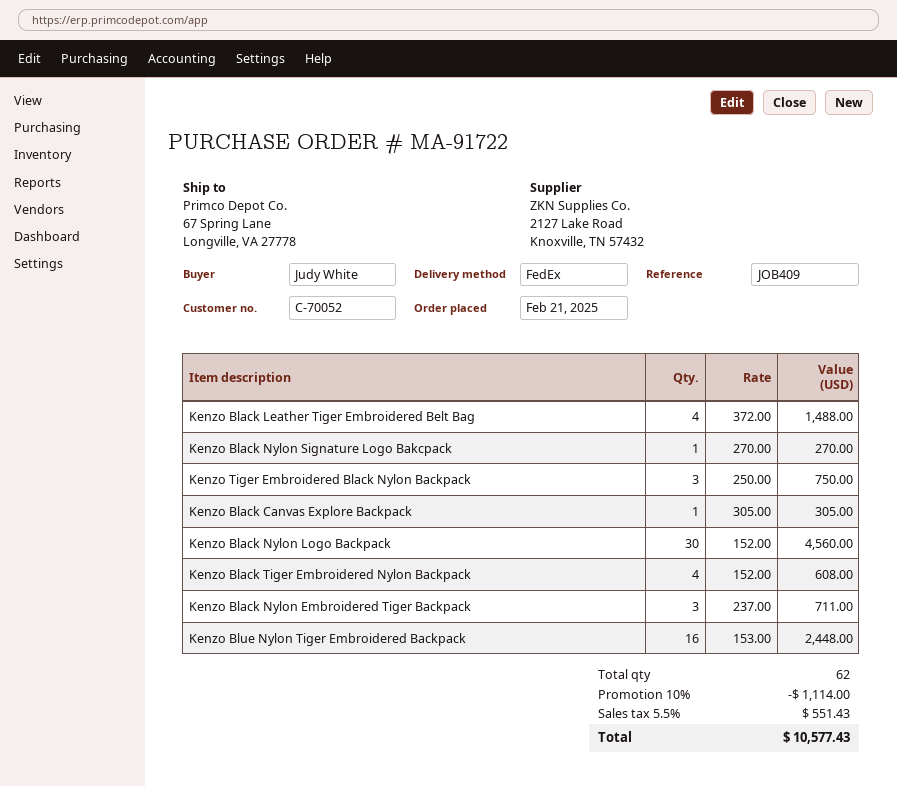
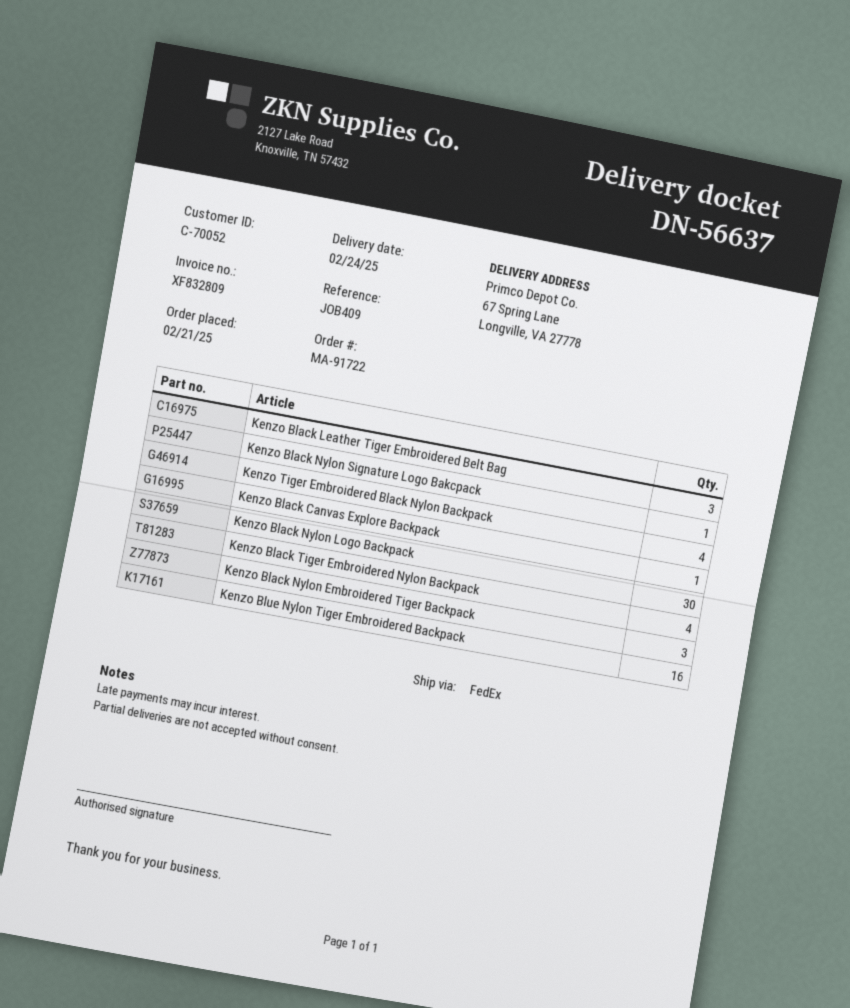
Kenzo Black Leather Tiger Embroidered Belt Bag: 4 -> 3
Kenzo Tiger Embroidered Black Nylon Backpack: 3 -> 4

